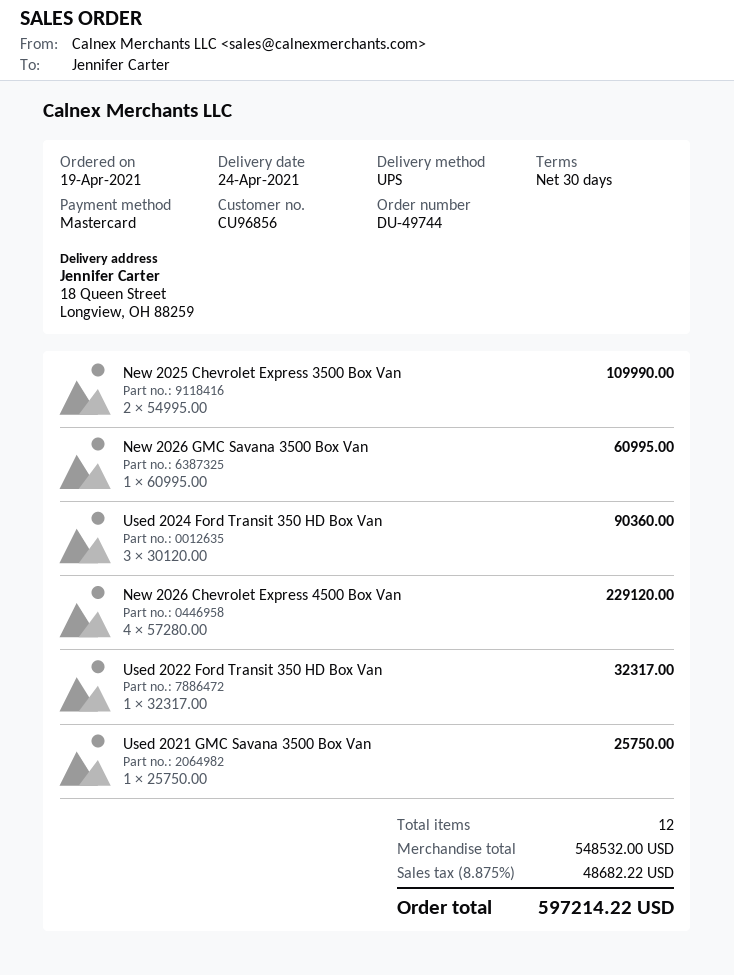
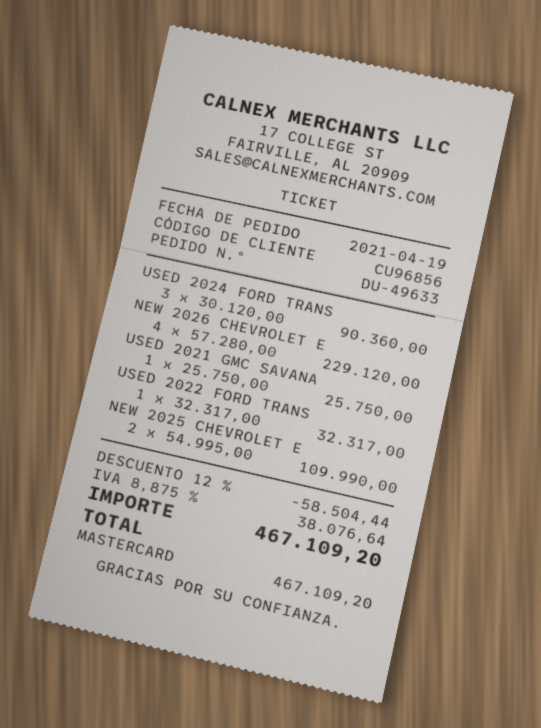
order number: DU-49744 -> DU-49633
New 2026 GMC Savana 3500 Box Van: 1 x 60995.00 = 60995.00 -> none
discount: none -> 12% = 58504.44
tax: 8.875% = 48682.22 -> 8.875% = 38076.64
total: 597214.22 -> 467109.20

